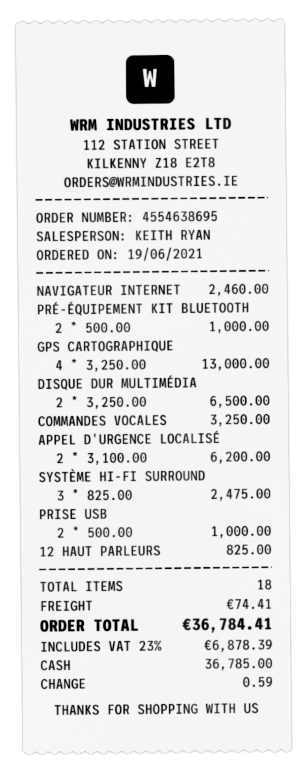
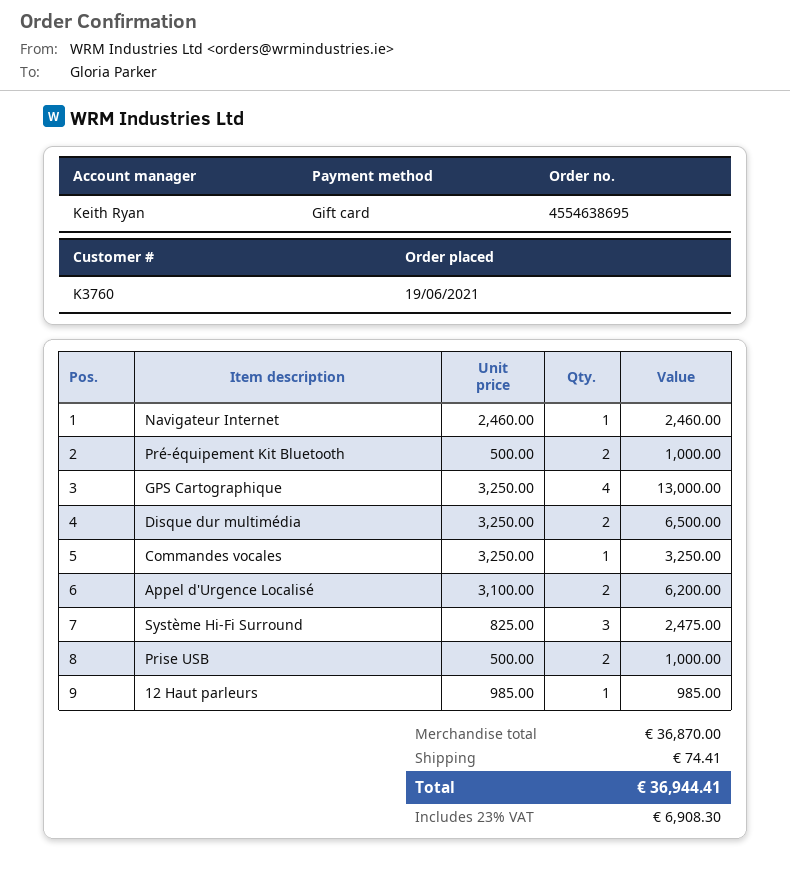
payment method: cash -> gift card
12 HAUT PARLEURS: 1 x 825.00 = 825.00 -> 1 x 985.00 = 985.00
tax: 23% = 6878.39 -> 23% = 6908.30
total: 36784.41 -> 36944.41

